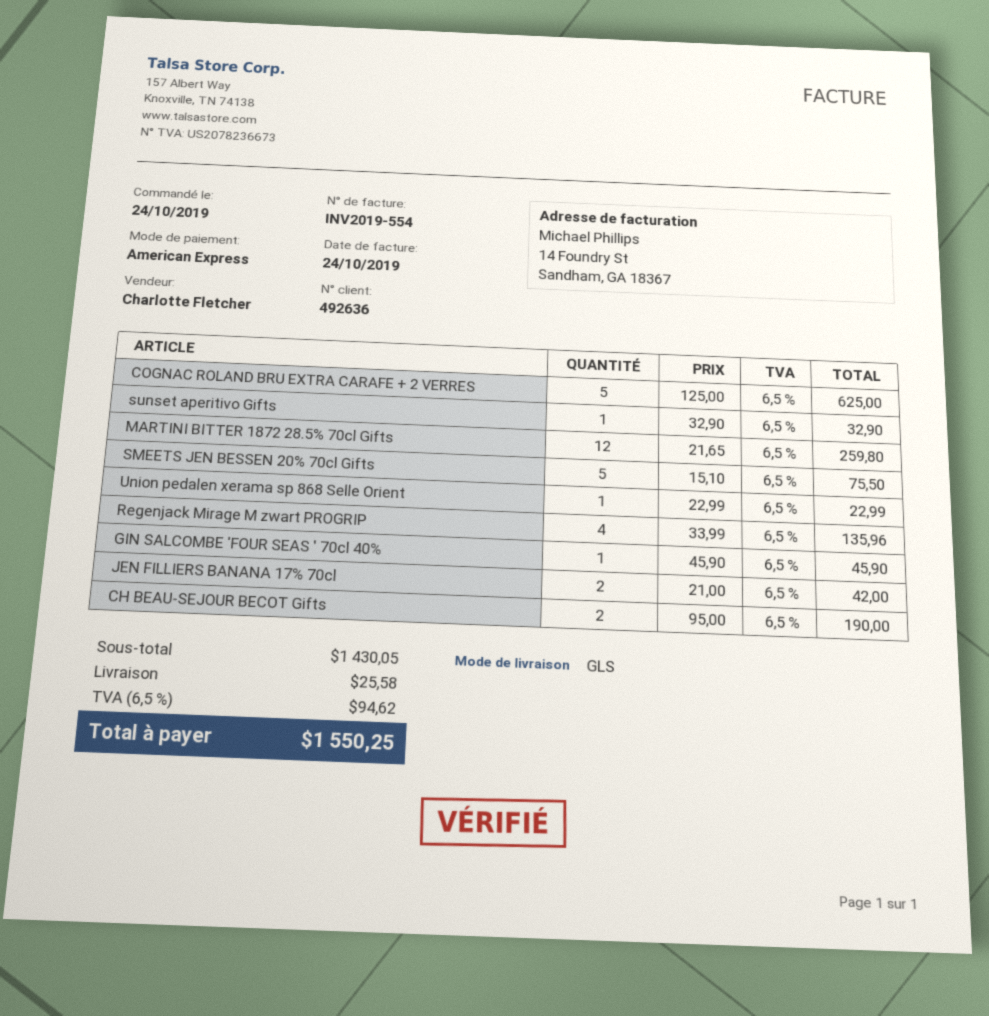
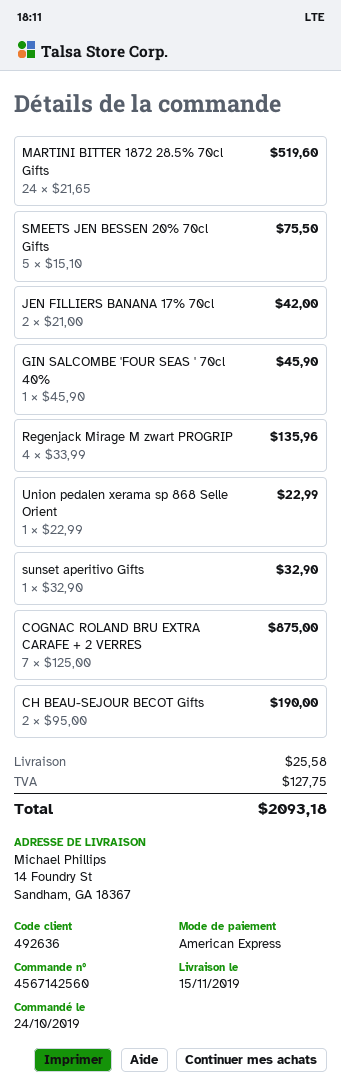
COGNAC ROLAND BRU EXTRA CARAFE + 2 VERRES: 5 x 125.00 = 625.00 -> 7 x 125.00 = 875.00
MARTINI BITTER 1872 28.5% 70cl Gifts: 12 x 21.65 = 259.80 -> 24 x 21.65 = 519.60
tax: 94.62 -> 127.75
total: 1550.25 -> 2093.18

